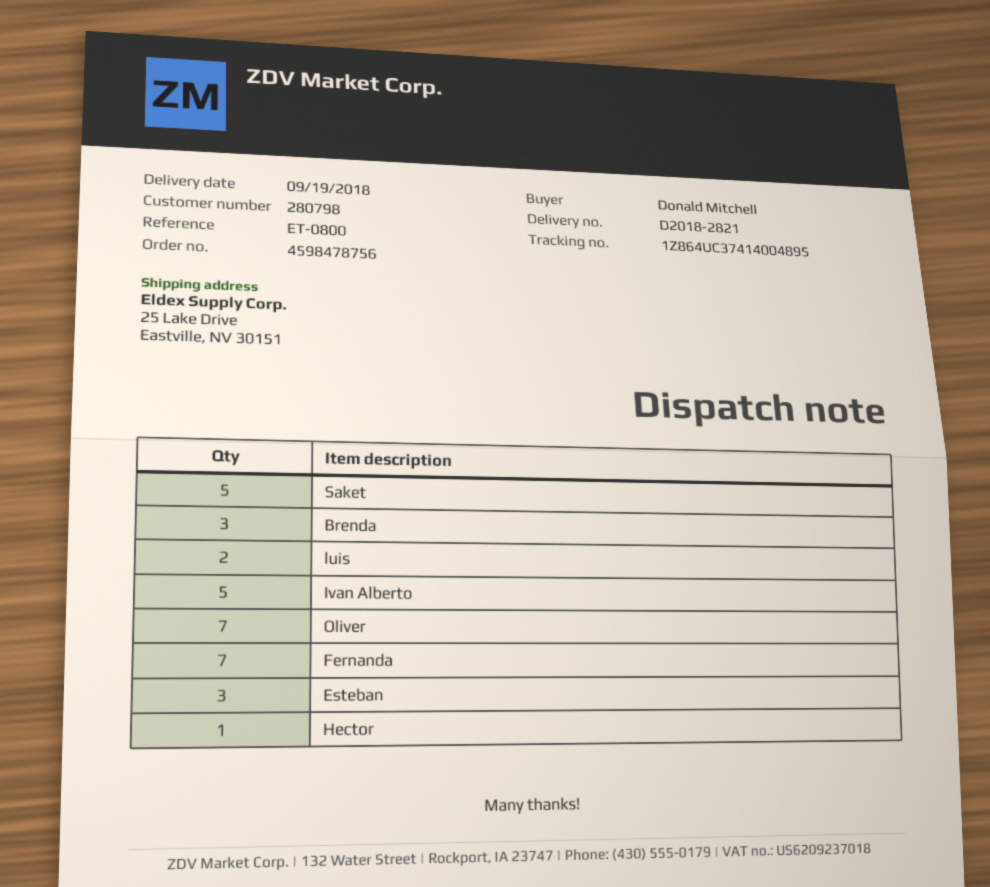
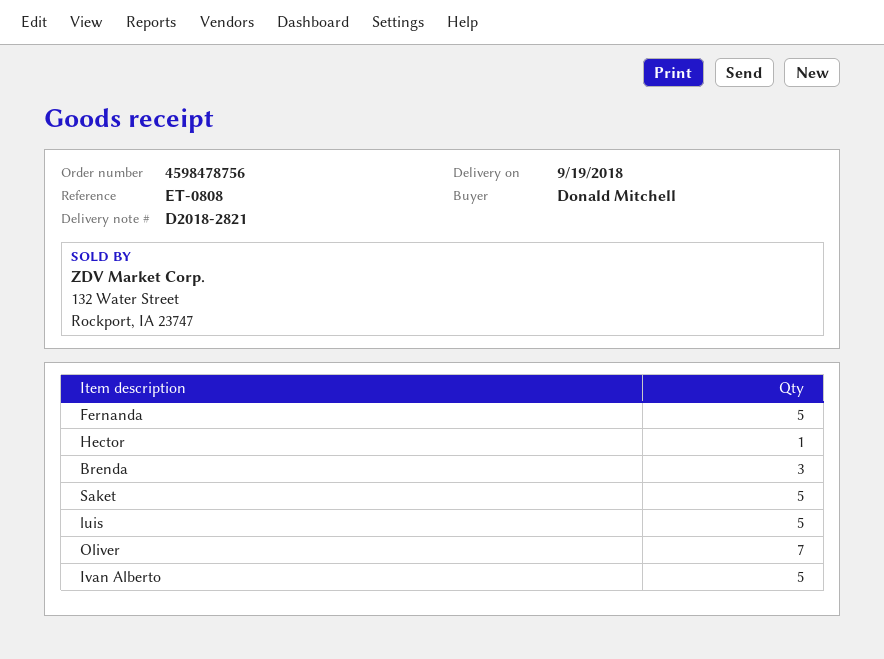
reference: ET-0800 -> ET-0808
luis: 2 -> 5
Fernanda: 7 -> 5
Esteban: 3 -> none

